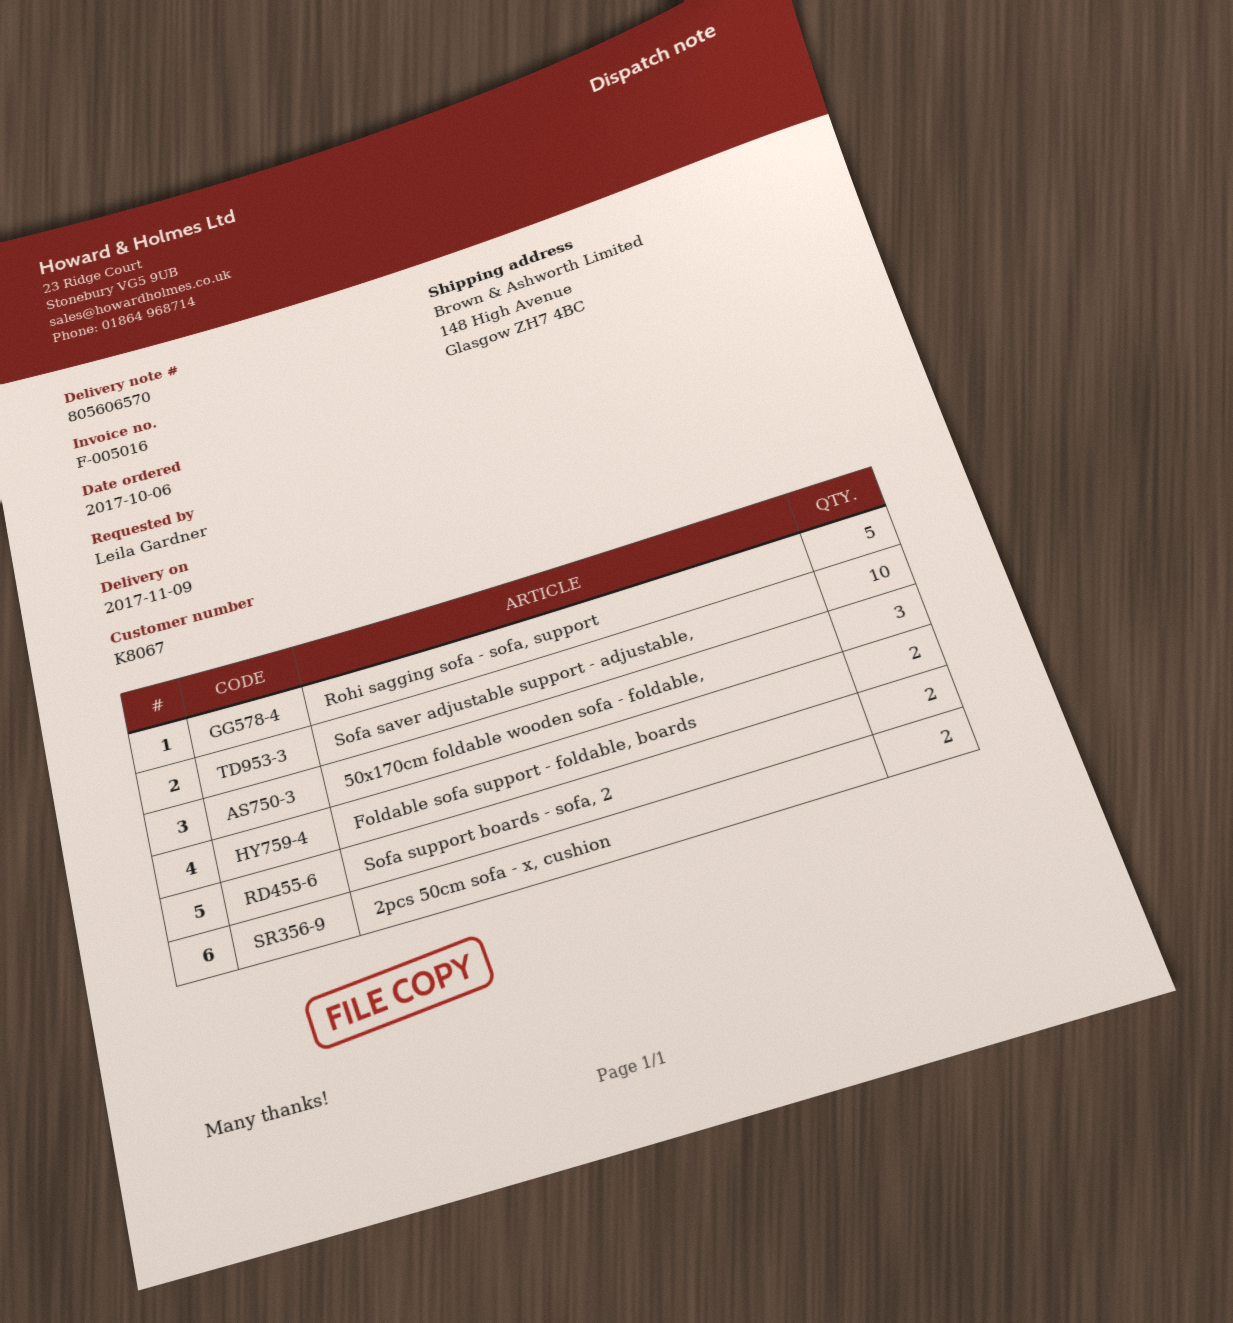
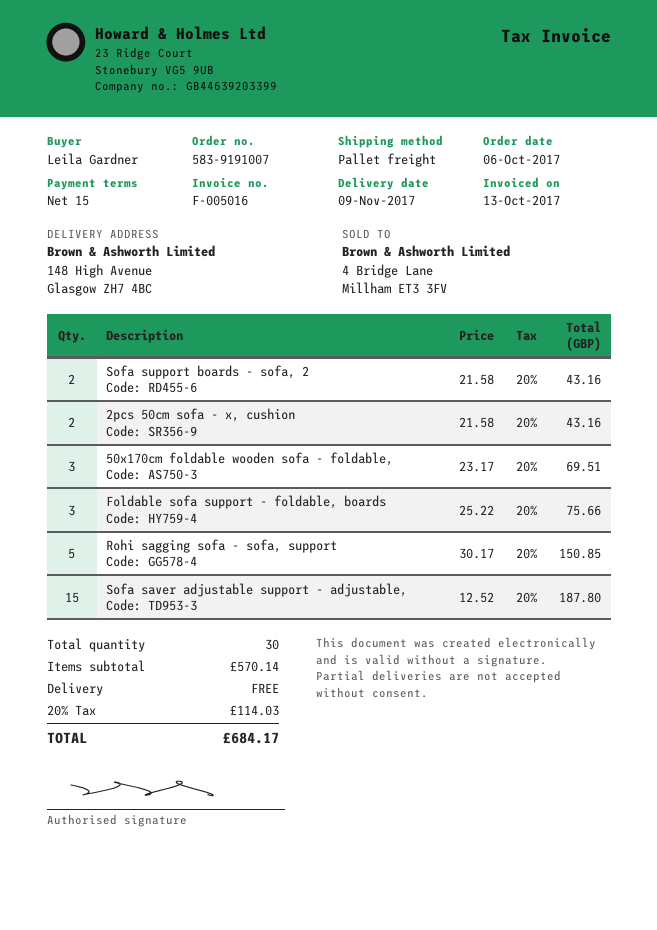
Sofa saver adjustable support - adjustable,: 10 -> 15
Foldable sofa support - foldable, boards: 2 -> 3

